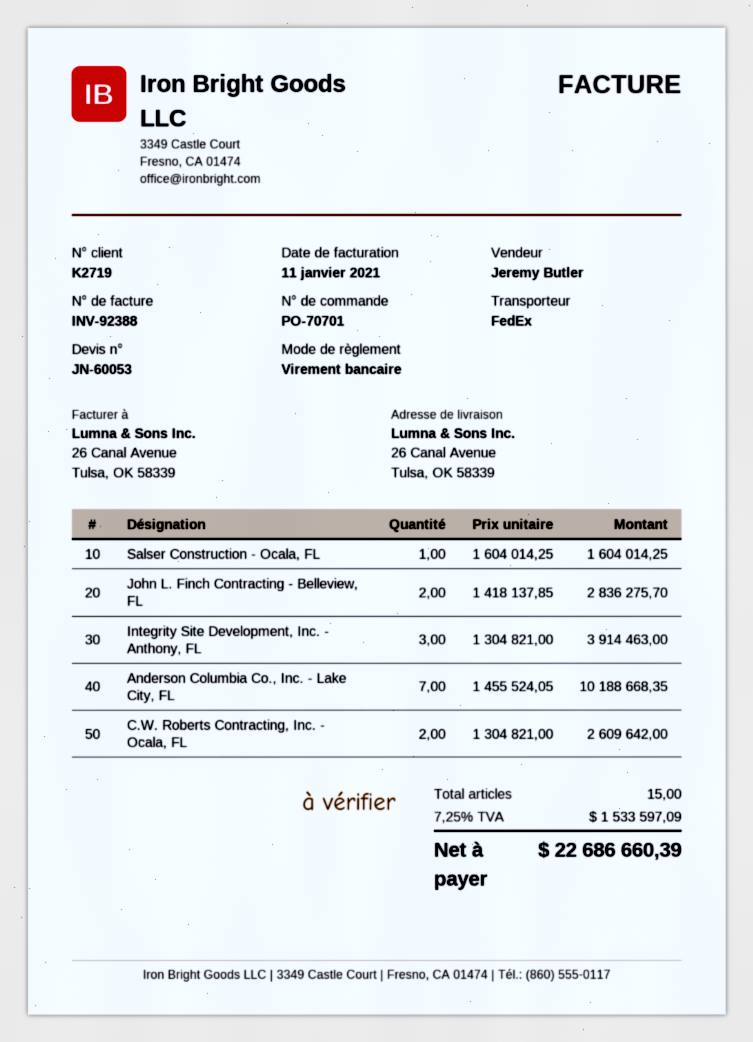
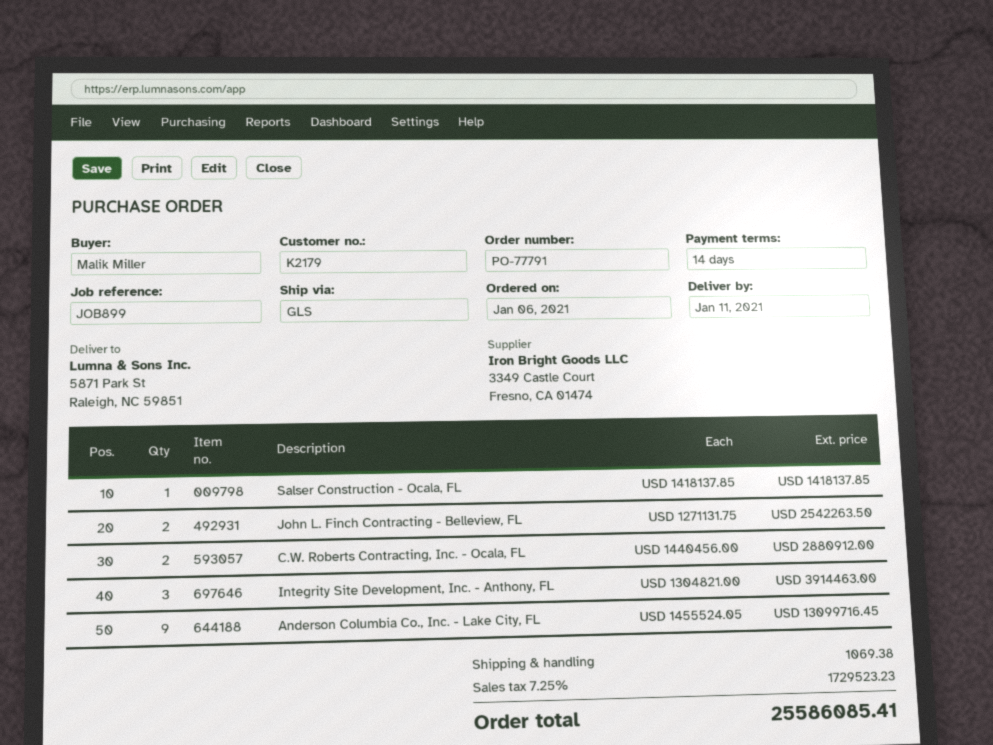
order number: PO-70701 -> PO-77791
customer number: K2719 -> K2179
shipping method: FedEx -> GLS
ship to: 26 Canal Avenue, Tulsa, OK 58339 -> 5871 Park St, Raleigh, NC 59851
Salser Construction - Ocala, FL: 1 x 1604014.25 = 1604014.25 -> 1 x 1418137.85 = 1418137.85
John L. Finch Contracting - Belleview, FL: 2 x 1418137.85 = 2836275.70 -> 2 x 1271131.75 = 2542263.50
Anderson Columbia Co., Inc. - Lake City, FL: 7 x 1455524.05 = 10188668.35 -> 9 x 1455524.05 = 13099716.45
C.W. Roberts Contracting, Inc. - Ocala, FL: 2 x 1304821.00 = 2609642.00 -> 2 x 1440456.00 = 2880912.00
shipping: none -> 1069.38
tax: 7.25% = 1533597.09 -> 7.25% = 1729523.23
total: 22686660.39 -> 25586085.41

